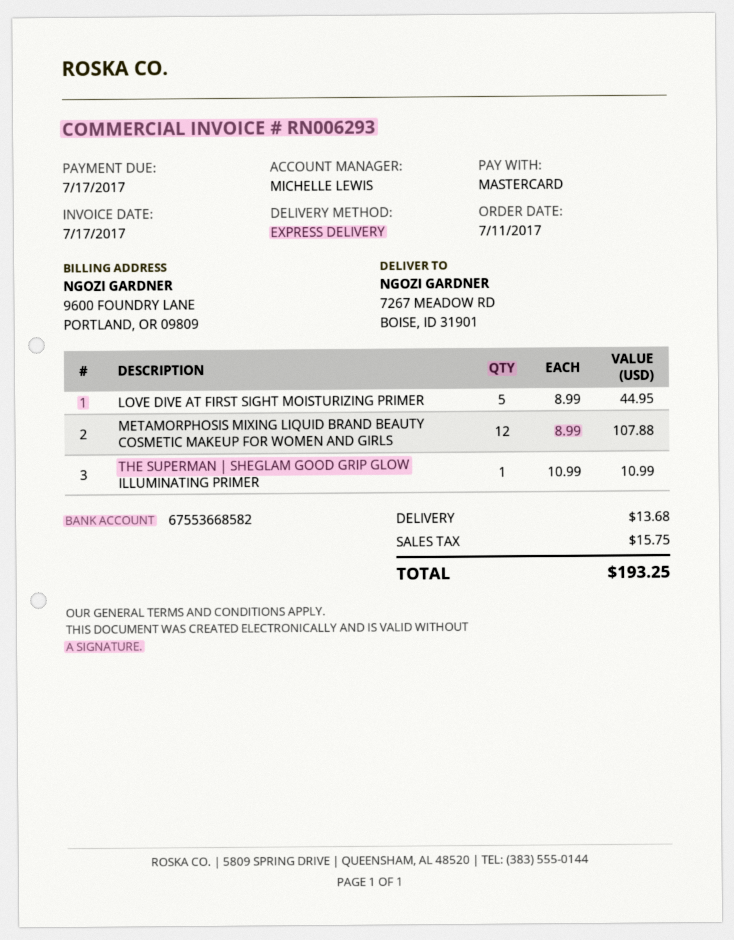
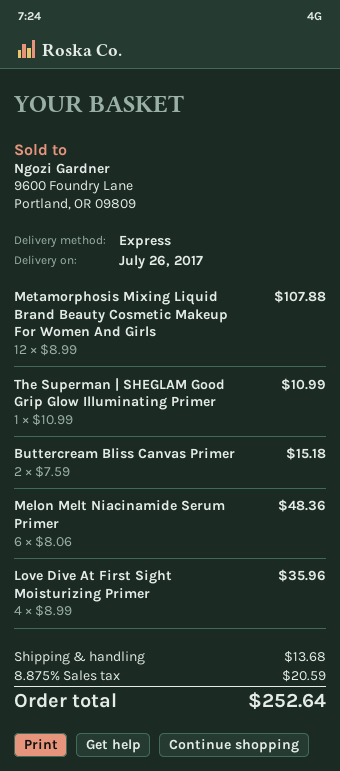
LOVE DIVE AT FIRST SIGHT MOISTURIZING PRIMER: 5 x 8.99 = 44.95 -> 4 x 8.99 = 35.96
Buttercream Bliss Canvas Primer: none -> 2 x 7.59 = 15.18
Melon Melt Niacinamide Serum Primer: none -> 6 x 8.06 = 48.36
tax: 15.75 -> 20.59
total: 193.25 -> 252.64

